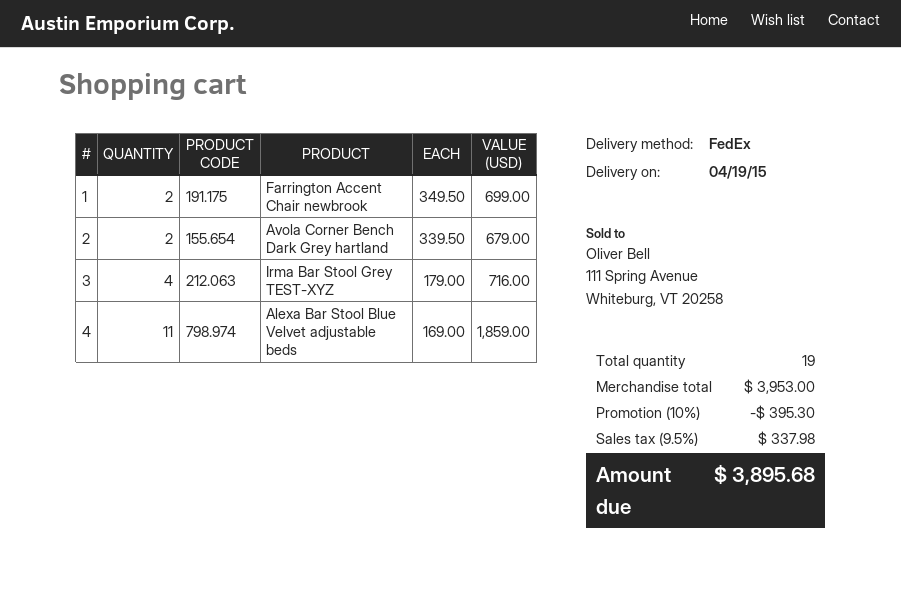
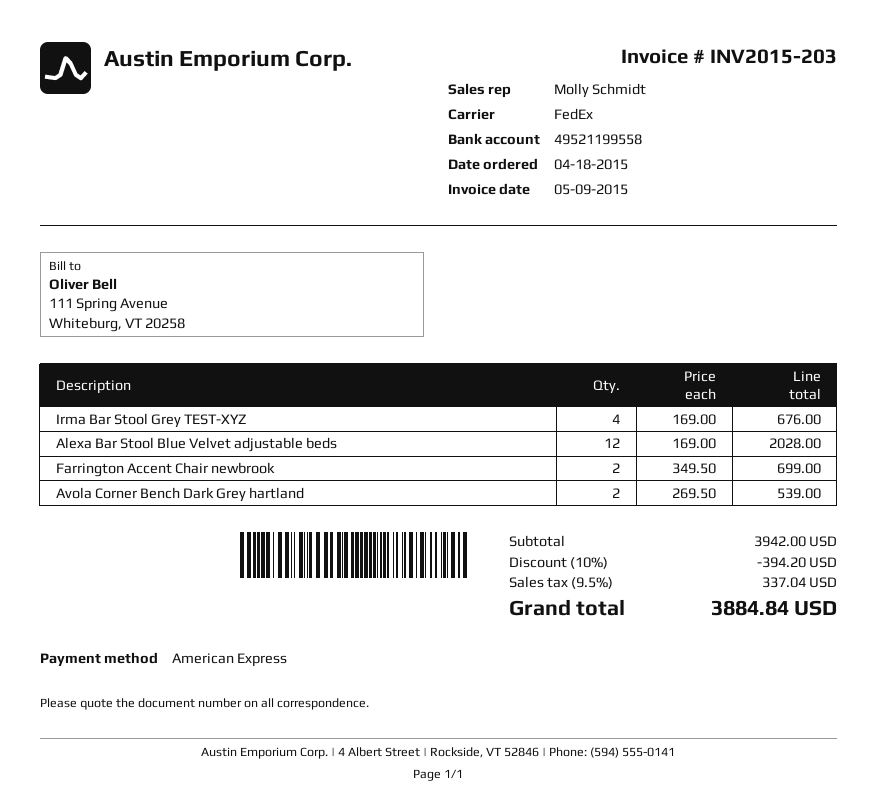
Avola Corner Bench Dark Grey hartland: 2 x 339.50 = 679.00 -> 2 x 269.50 = 539.00
Irma Bar Stool Grey TEST-XYZ: 4 x 179.00 = 716.00 -> 4 x 169.00 = 676.00
Alexa Bar Stool Blue Velvet adjustable beds: 11 x 169.00 = 1859.00 -> 12 x 169.00 = 2028.00
subtotal: 3953.00 -> 3942.00
discount: 10% = 395.30 -> 10% = 394.20
tax: 9.5% = 337.98 -> 9.5% = 337.04
total: 3895.68 -> 3884.84

